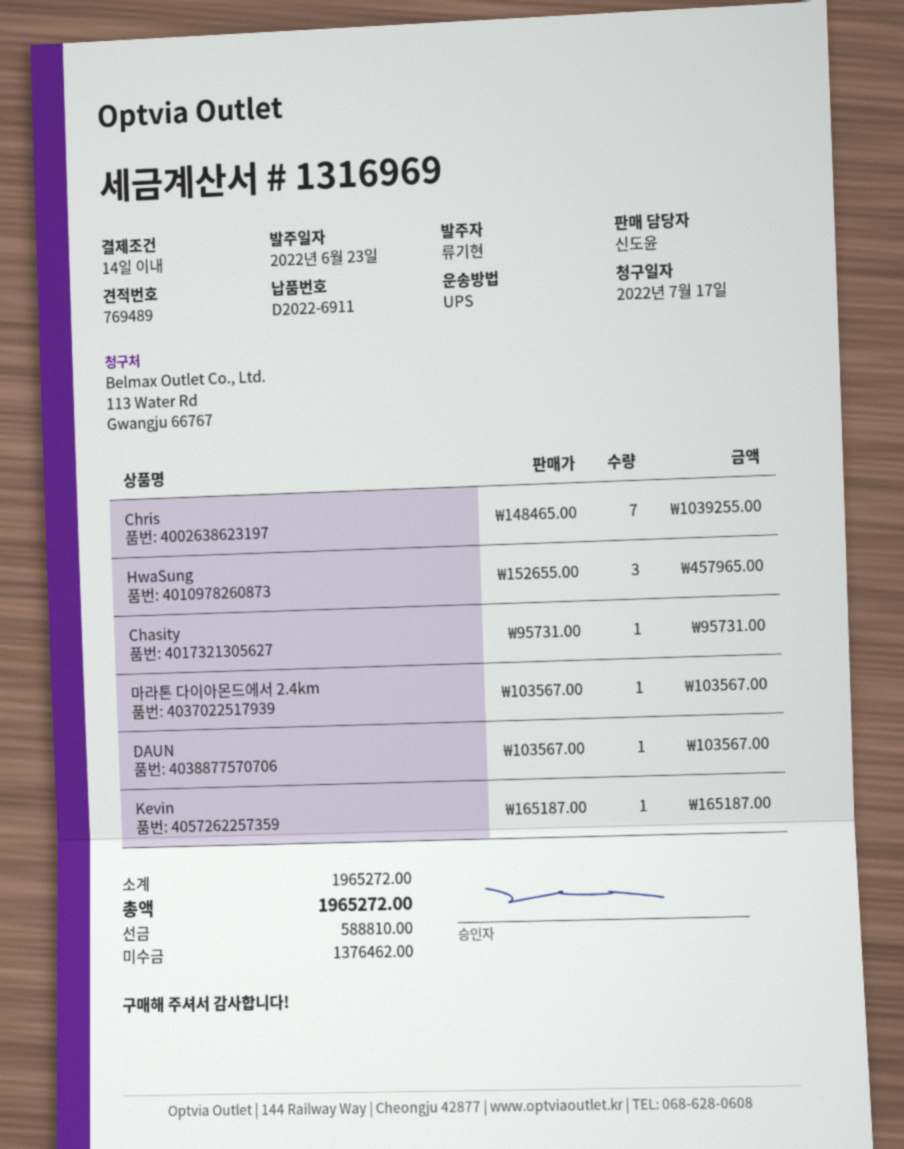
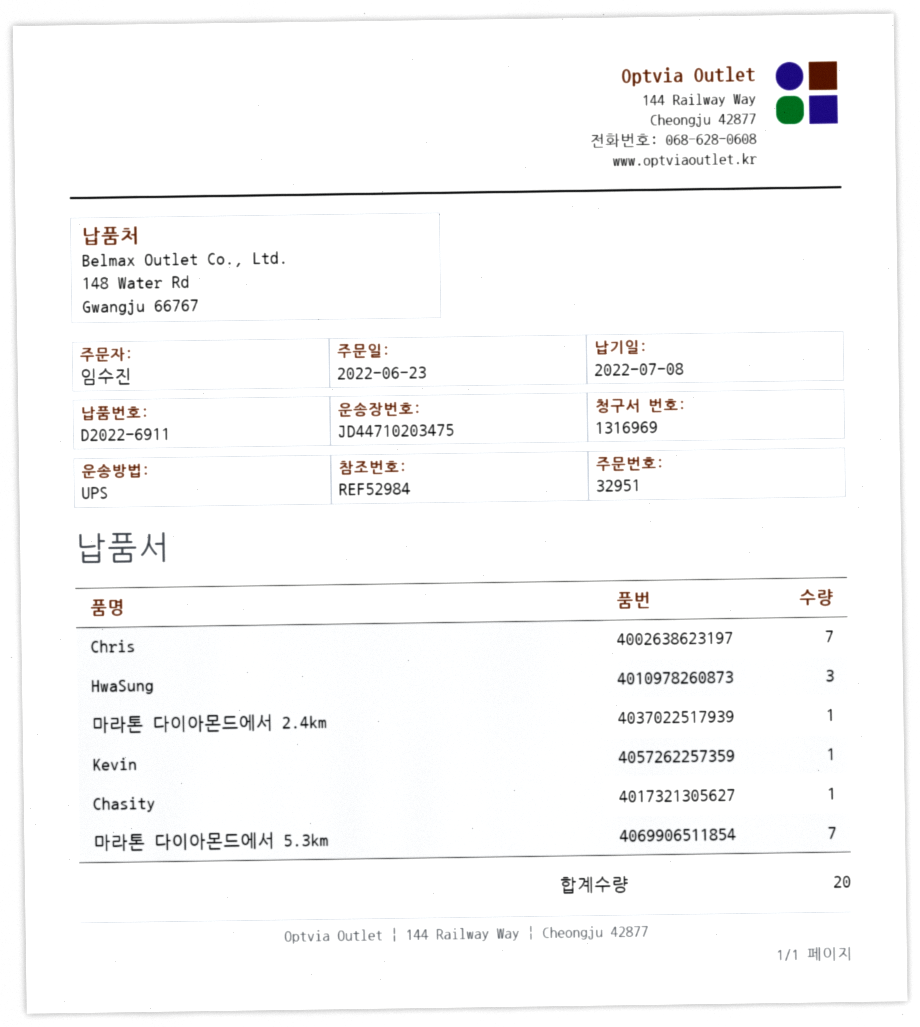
ordered by: 류기현 -> 임수진
DAUN: 1 -> none
마라톤 다이아몬드에서 5.3km: none -> 7

